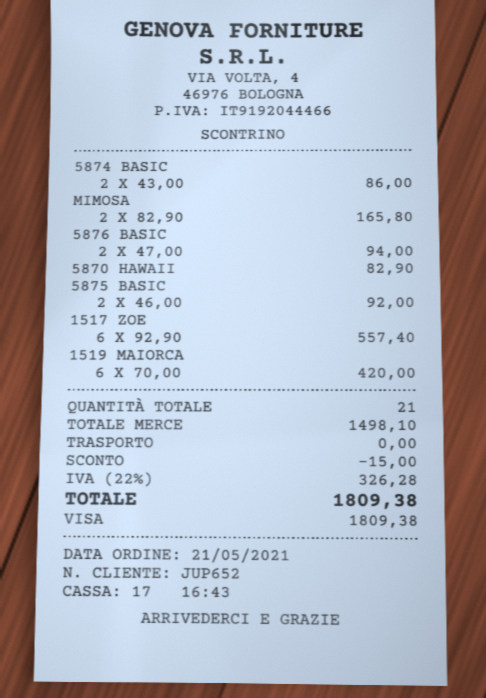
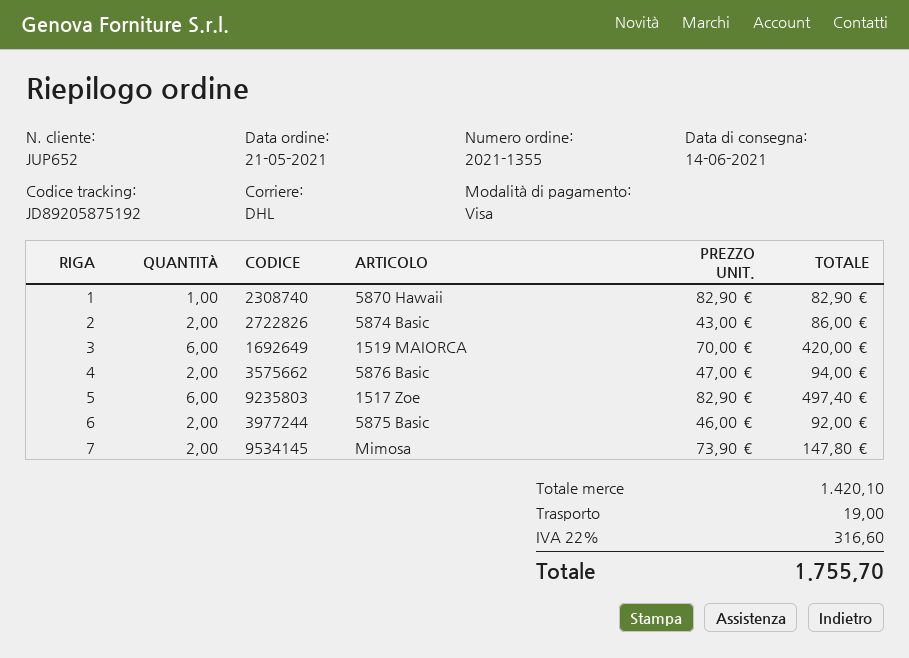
MIMOSA: 2 x 82.90 = 165.80 -> 2 x 73.90 = 147.80
1517 ZOE: 6 x 92.90 = 557.40 -> 6 x 82.90 = 497.40
subtotal: 1498.10 -> 1420.10
discount: 15.00 -> none
shipping: 0.00 -> 19.00
tax: 22% = 326.28 -> 22% = 316.60
total: 1809.38 -> 1755.70

